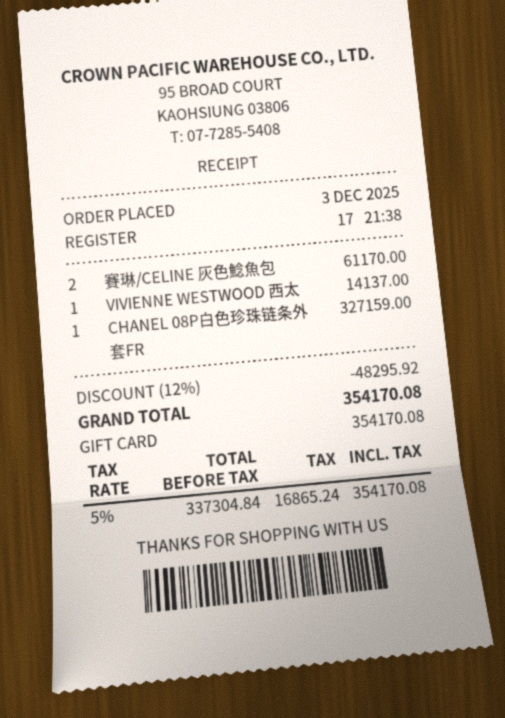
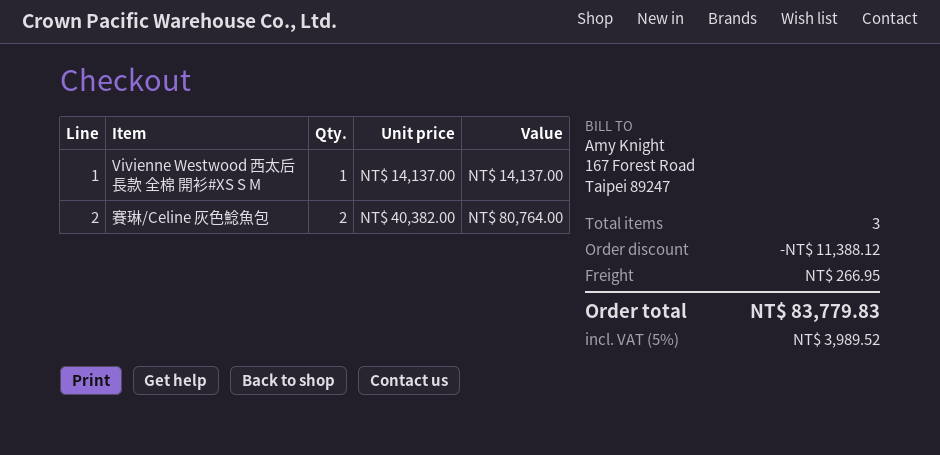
賽琳/CELINE 灰色鯰魚包: 2 for 61170.00 -> 2 for 80764.00
CHANEL 08P白色珍珠链条外套FR: 1 for 327159.00 -> none
discount: 48295.92 -> 11388.12
shipping: none -> 266.95
tax: 5% = 16865.24 -> 5% = 3989.52
total: 354170.08 -> 83779.83

